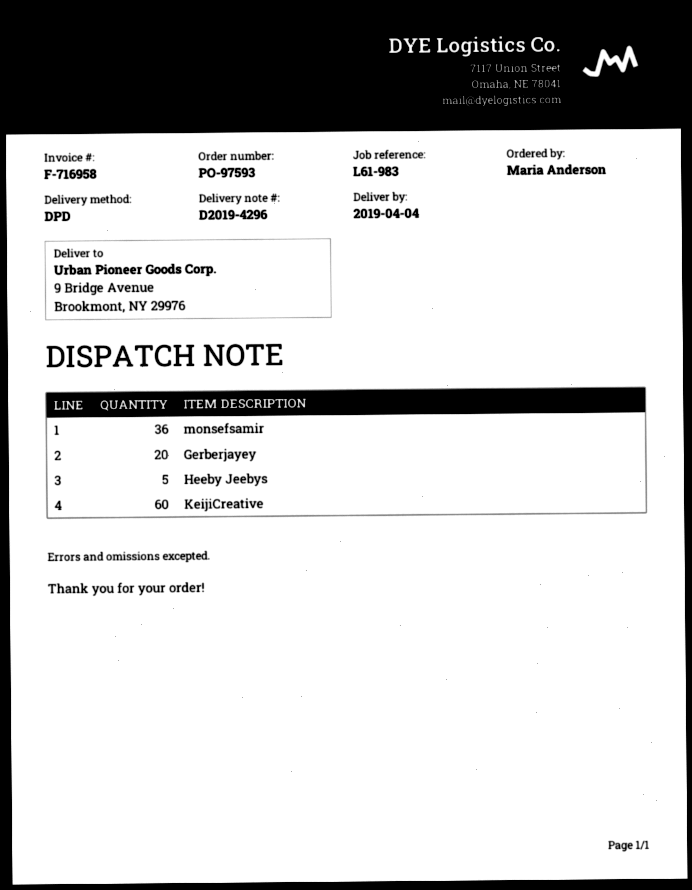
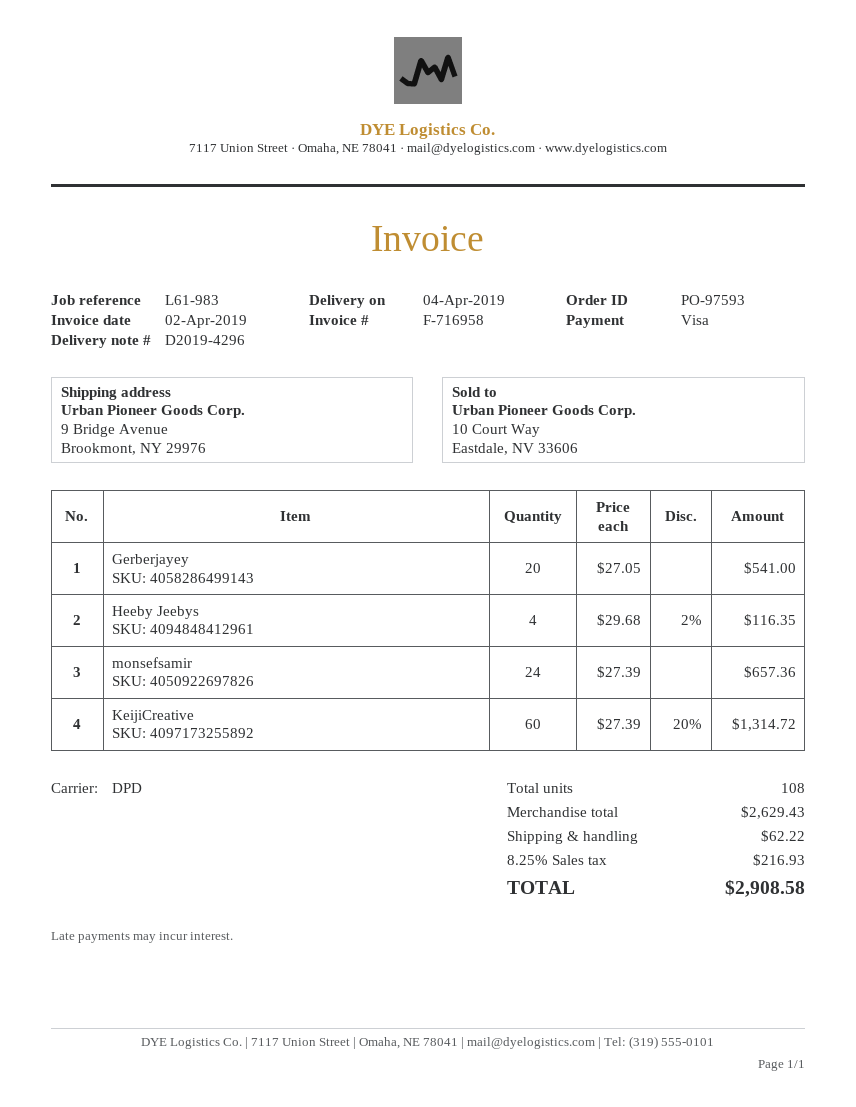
monsefsamir: 36 -> 24
Heeby Jeebys: 5 -> 4

